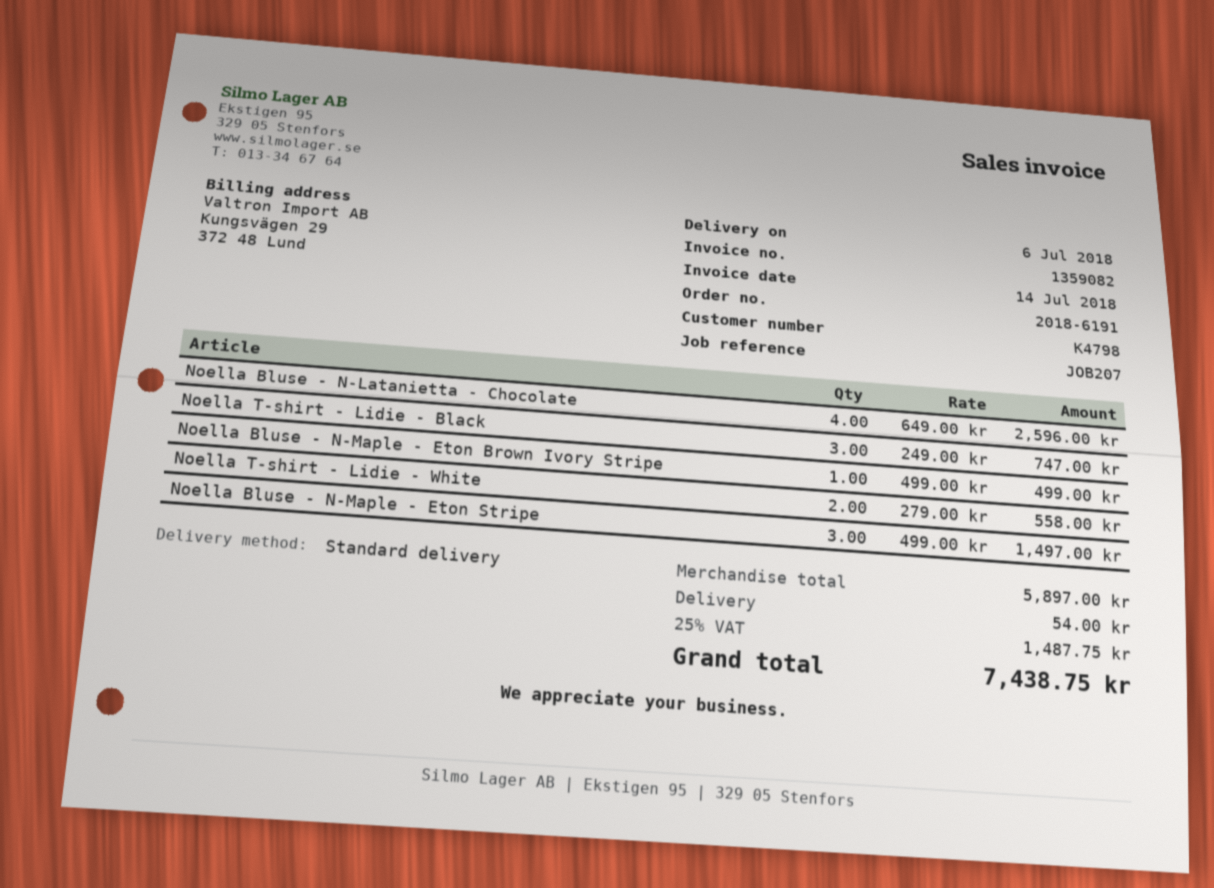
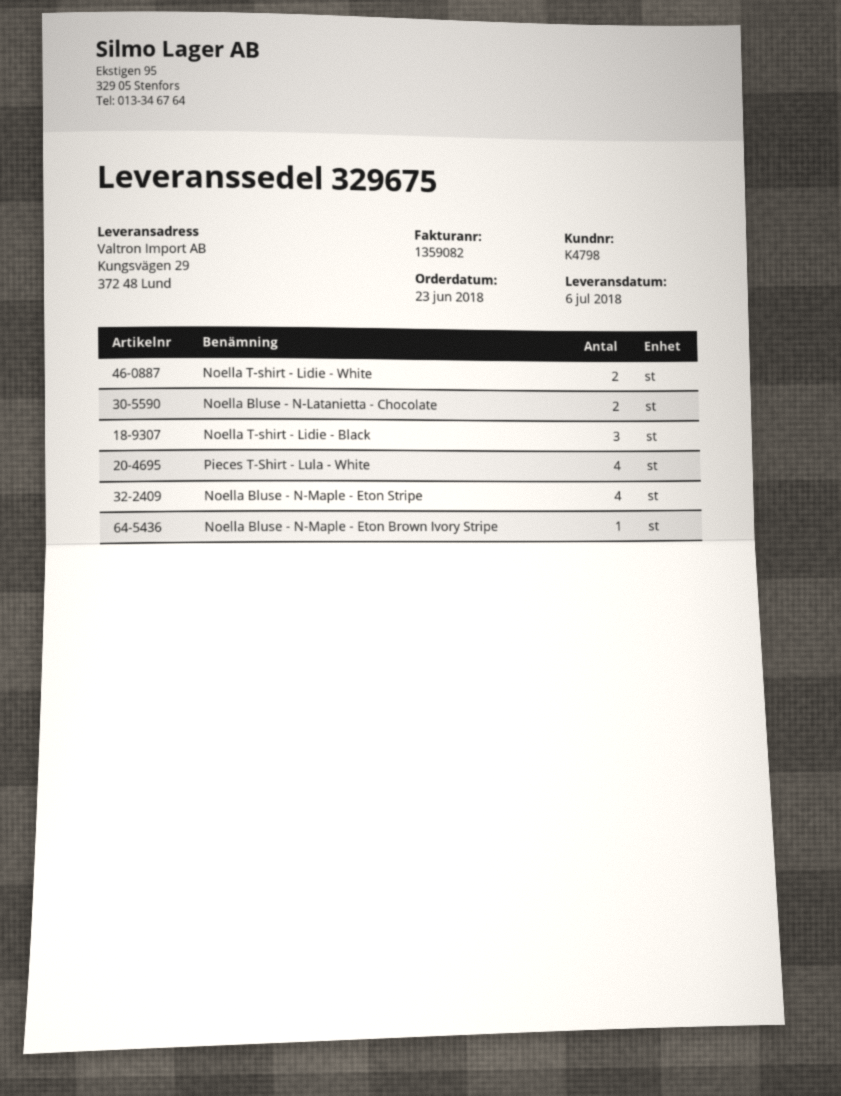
Noella Bluse - N-Latanietta - Chocolate: 4 -> 2
Noella Bluse - N-Maple - Eton Stripe: 3 -> 4
Pieces T-Shirt - Lula - White: none -> 4

